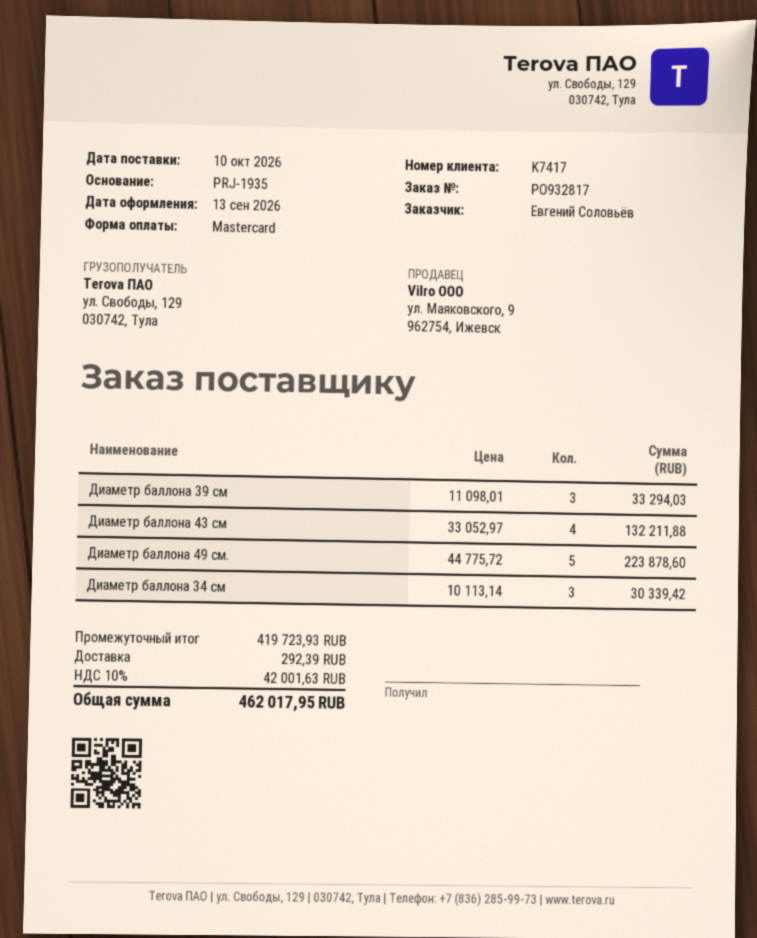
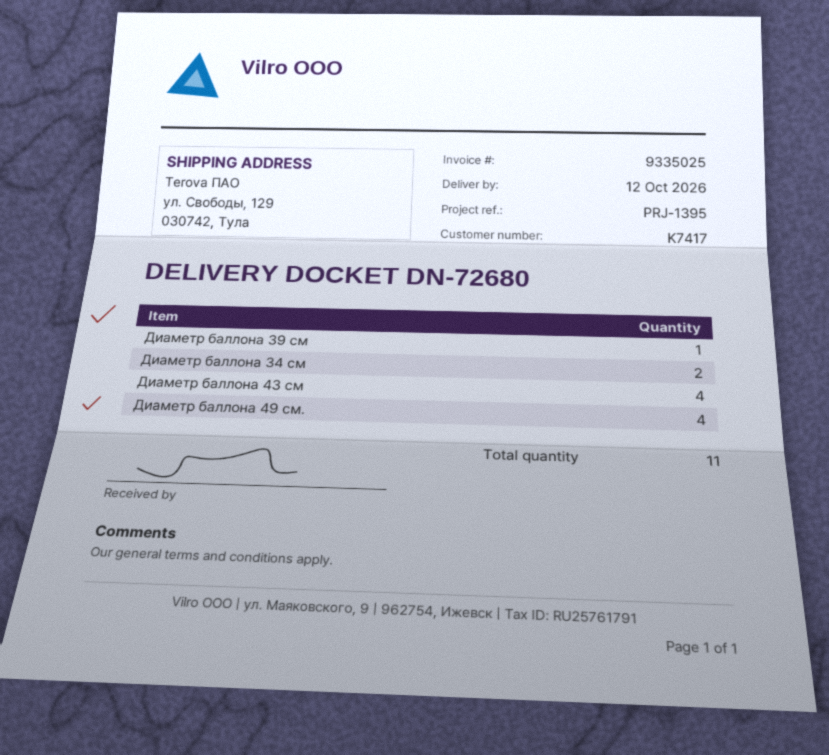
delivery date: 2026-10-10 -> 2026-10-12
reference: PRJ-1935 -> PRJ-1395
Диаметр баллона 39 см: 3 -> 1
Диаметр баллона 49 см.: 5 -> 4
Диаметр баллона 34 см: 3 -> 2

